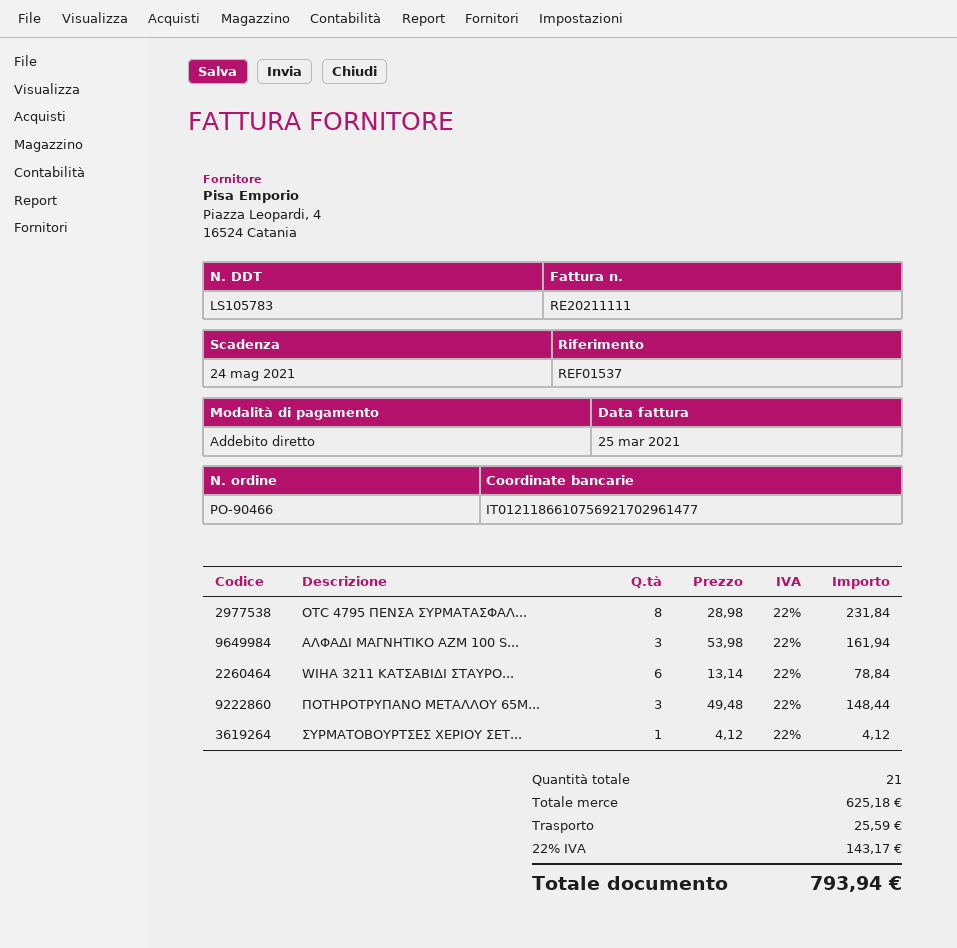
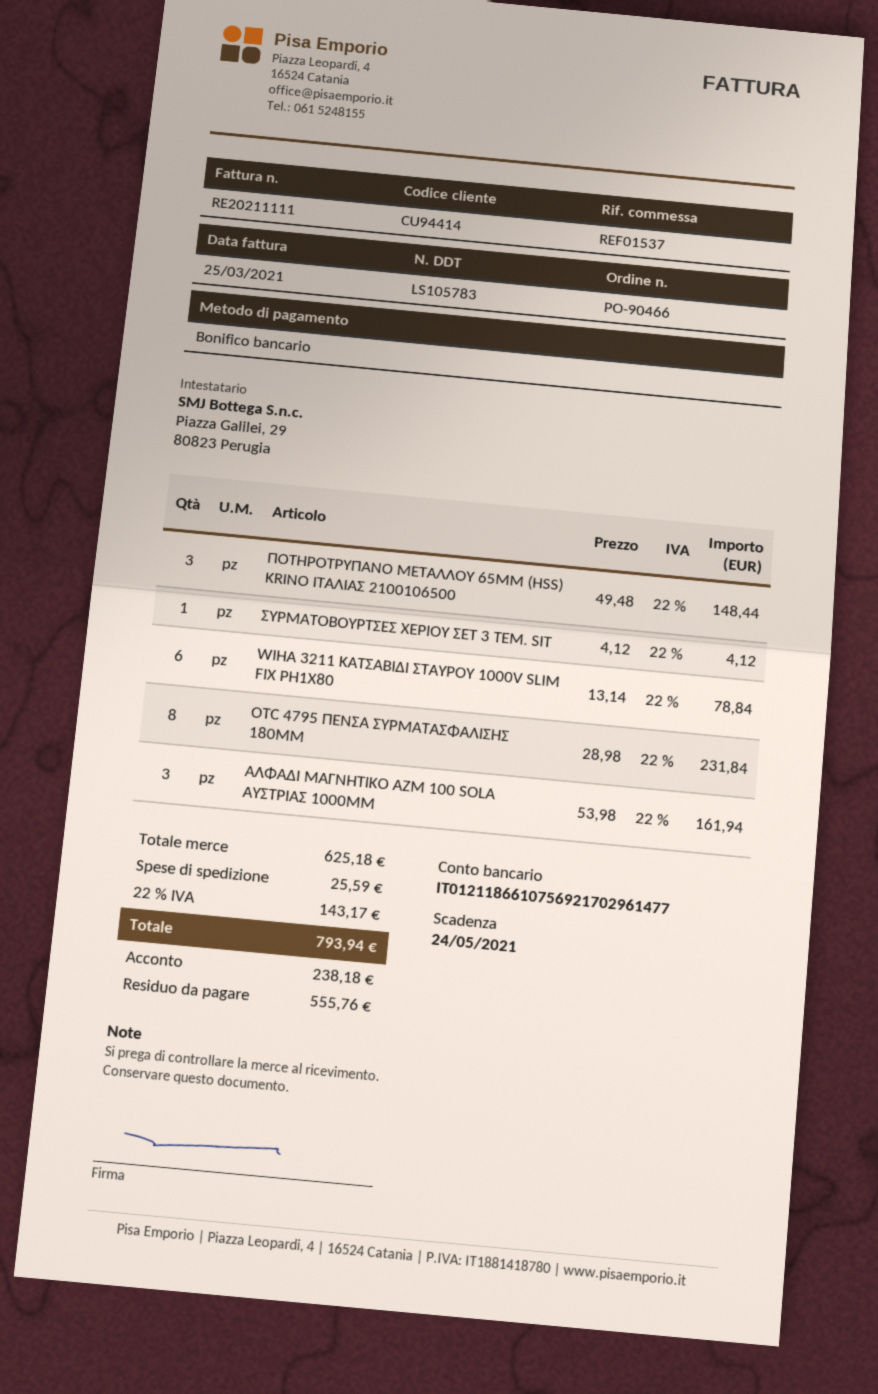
payment method: direct debit -> bank transfer

